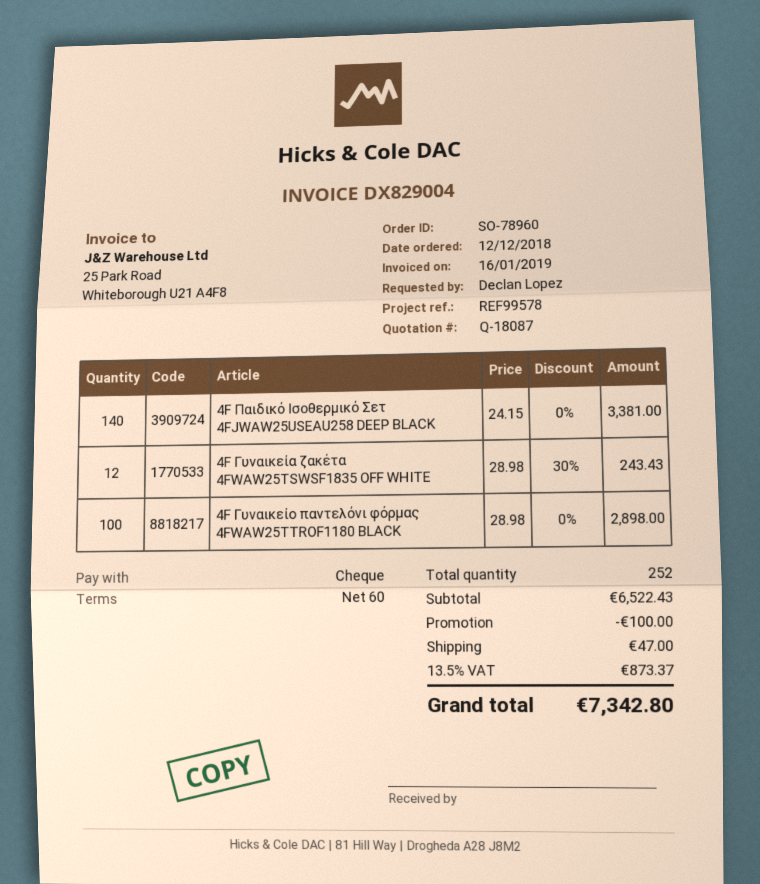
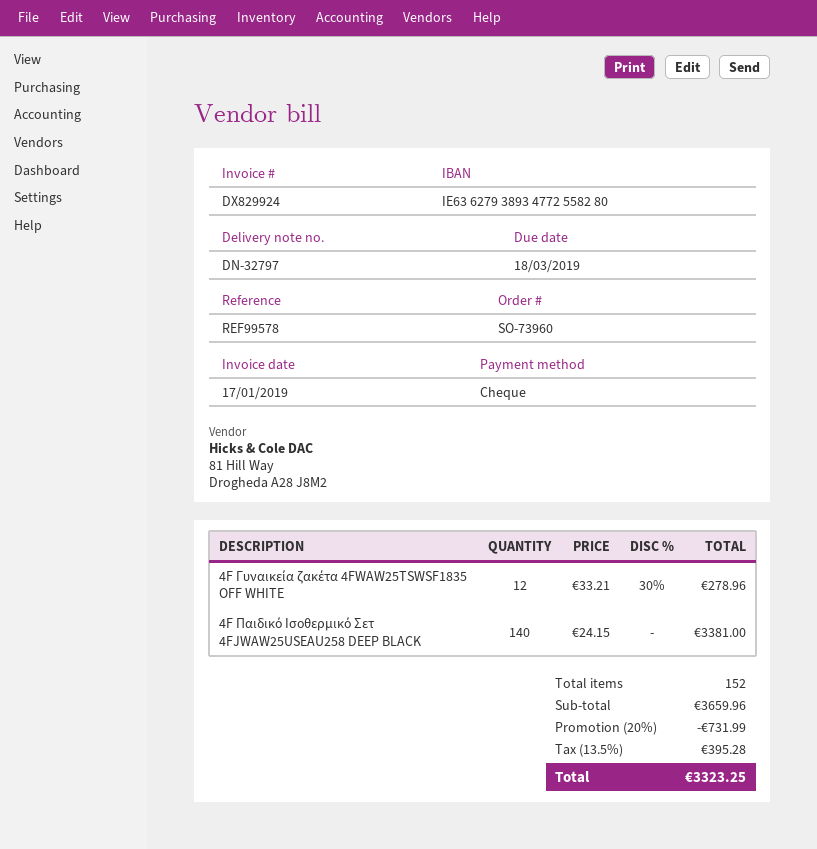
order number: SO-78960 -> SO-73960
invoice number: DX829004 -> DX829924
invoice date: 2019-01-16 -> 2019-01-17
4F Γυναικεία ζακέτα 4FWAW25TSWSF1835 OFF WHITE: 12 x 28.98 - 30% = 243.43 -> 12 x 33.21 - 30% = 278.96
4F Γυναικείο παντελόνι φόρμας 4FWAW25TTROF1180 BLACK: 100 x 28.98 = 2898.00 -> none
total quantity: 252 -> 152
subtotal: 6522.43 -> 3659.96
discount: 100.00 -> 731.99
shipping: 47.00 -> none
tax: 13.5% = 873.37 -> 13.5% = 395.28
total: 7342.80 -> 3323.25

